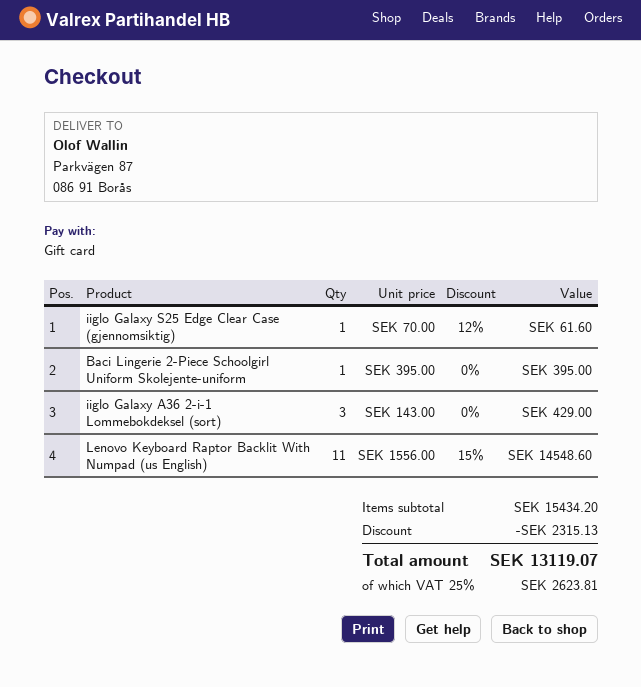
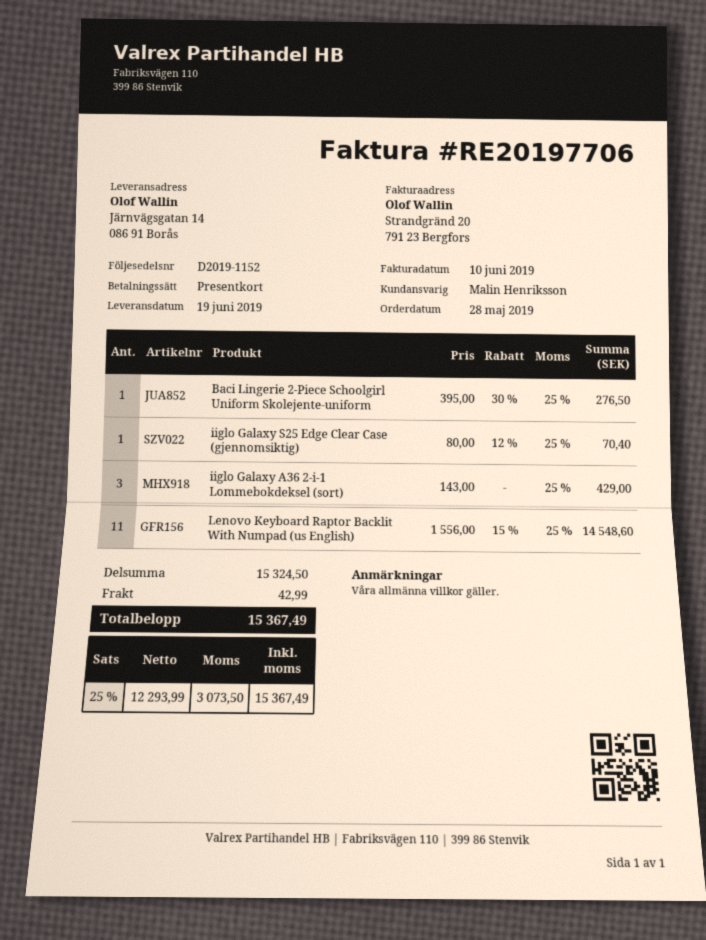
ship to: Parkvägen 87, 086 91 Borås -> Järnvägsgatan 14, 086 91 Borås
iiglo Galaxy S25 Edge Clear Case (gjennomsiktig): 1 x 70.00 - 12% = 61.60 -> 1 x 80.00 - 12% = 70.40
Baci Lingerie 2-Piece Schoolgirl Uniform Skolejente-uniform: 1 x 395.00 = 395.00 -> 1 x 395.00 - 30% = 276.50
subtotal: 15434.20 -> 15324.50
discount: 2315.13 -> none
shipping: none -> 42.99
tax: 25% = 2623.81 -> 25% = 3073.50
total: 13119.07 -> 15367.49

